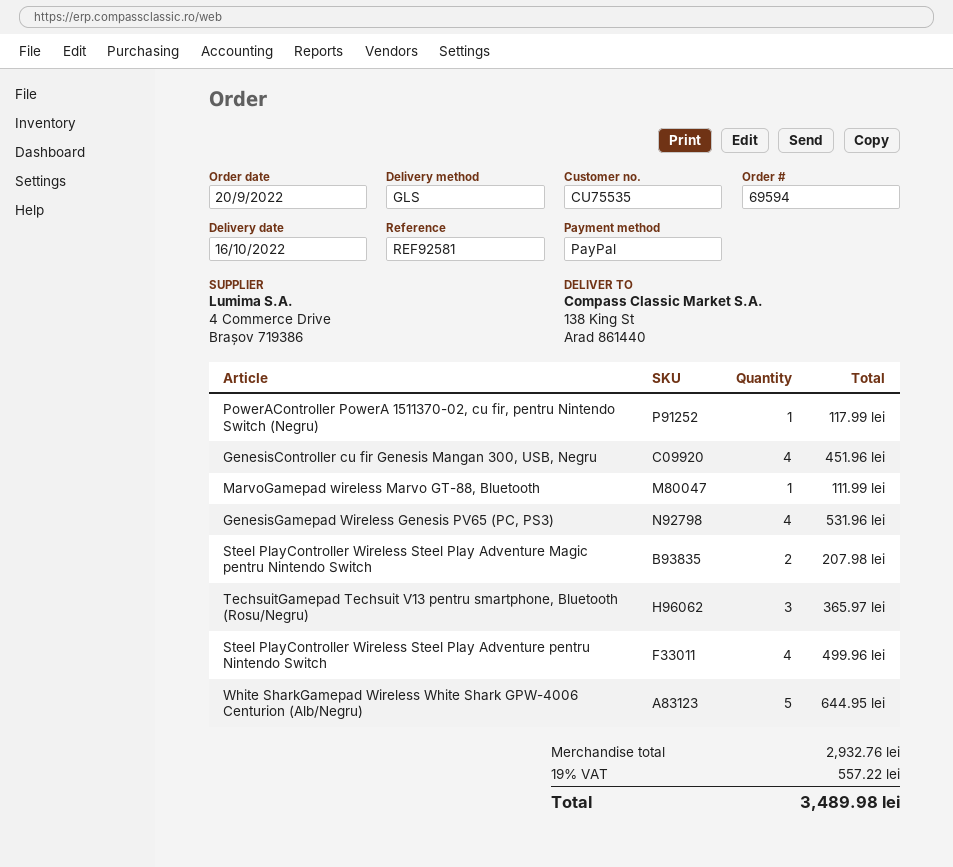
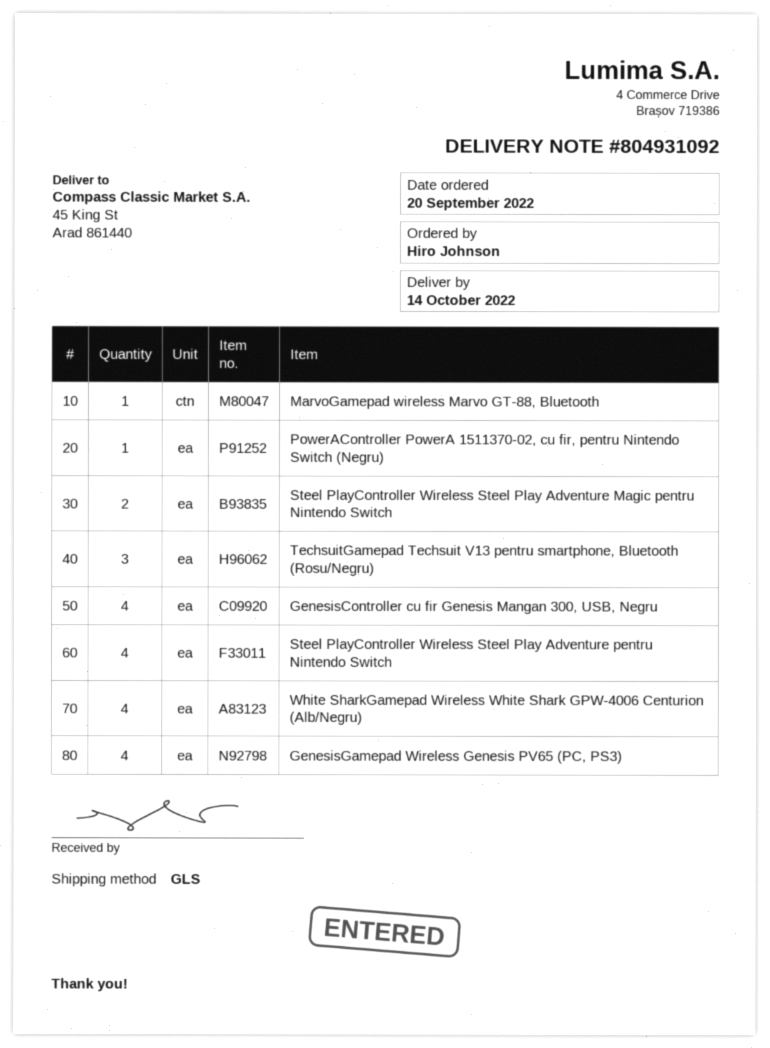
delivery date: 2022-10-16 -> 2022-10-14
ship to: 138 King St, Arad 861440 -> 45 King St, Arad 861440
White SharkGamepad Wireless White Shark GPW-4006 Centurion (Alb/Negru): 5 -> 4

